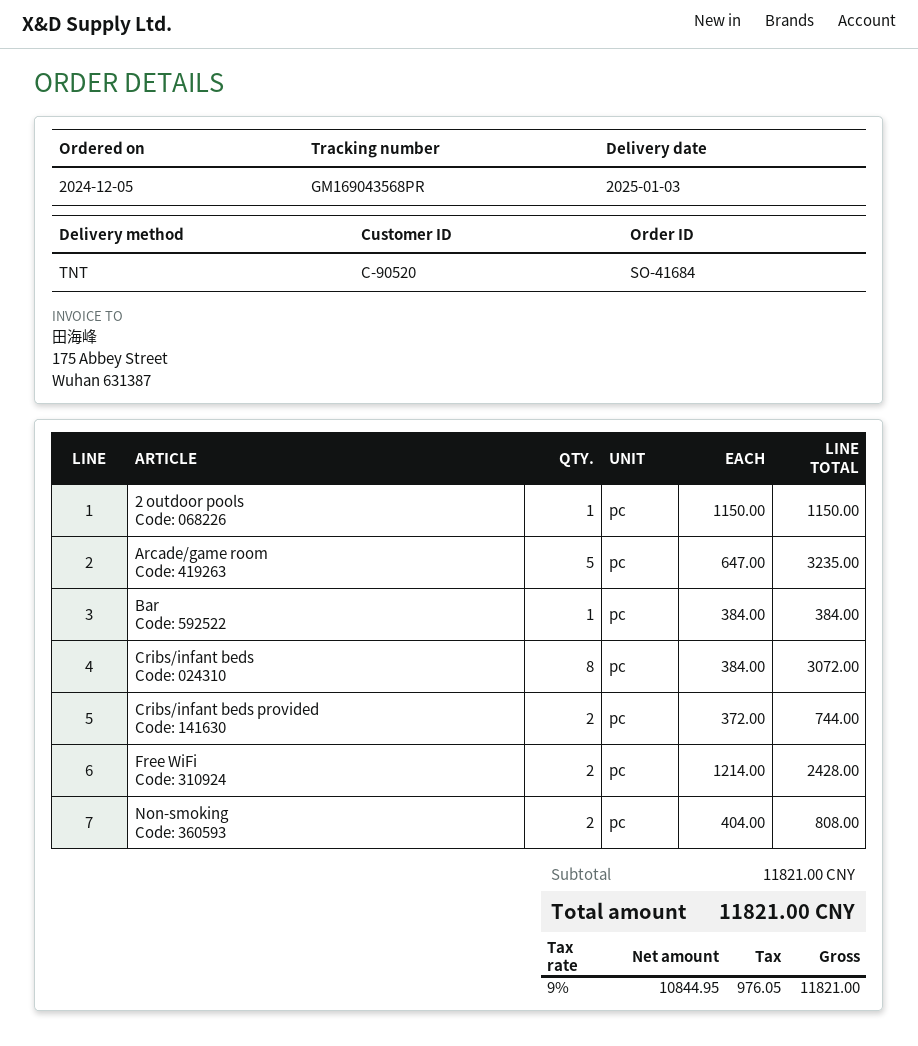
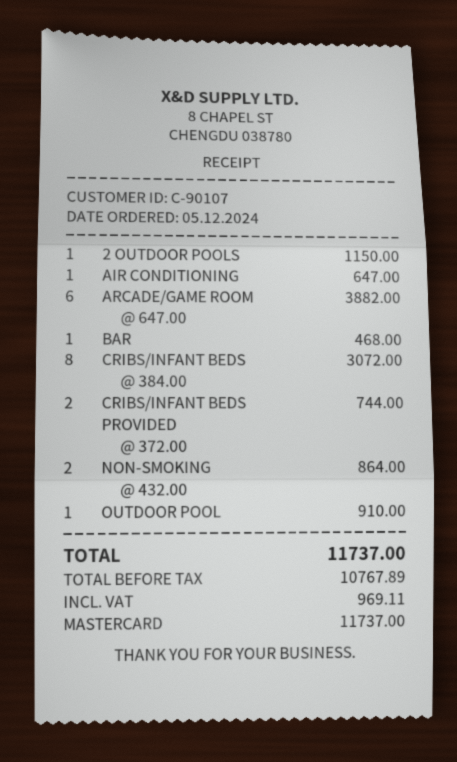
customer number: C-90520 -> C-90107
Arcade/game room: 5 x 647.00 = 3235.00 -> 6 x 647.00 = 3882.00
Bar: 1 x 384.00 = 384.00 -> 1 x 468.00 = 468.00
Free WiFi: 2 x 1214.00 = 2428.00 -> none
Non-smoking: 2 x 404.00 = 808.00 -> 2 x 432.00 = 864.00
AIR CONDITIONING: none -> 1 x 647.00 = 647.00
OUTDOOR POOL: none -> 1 x 910.00 = 910.00
net: 10844.95 -> 10767.89
tax: 976.05 -> 969.11
total: 11821.00 -> 11737.00

